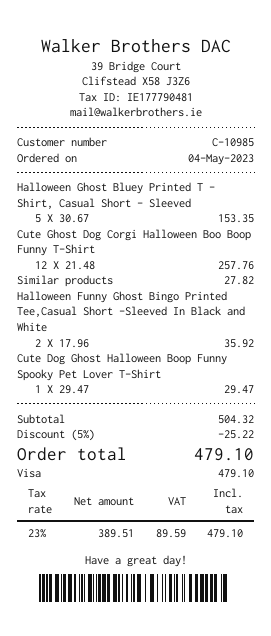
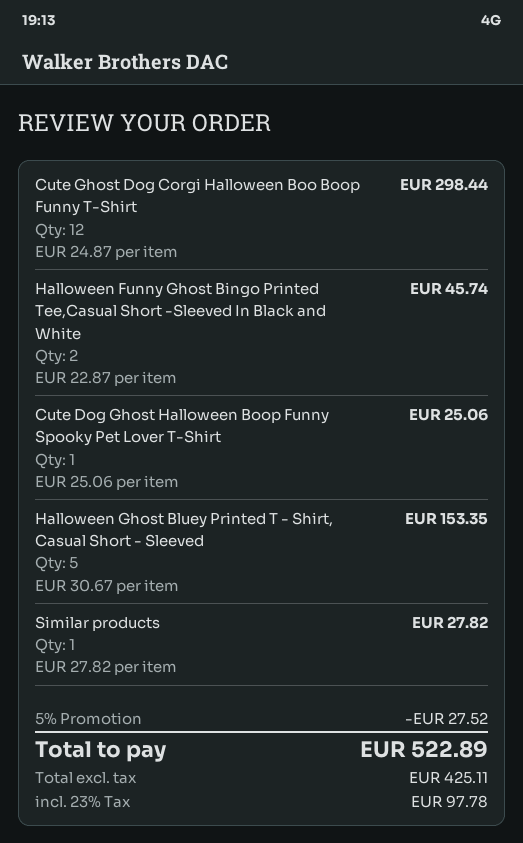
Cute Ghost Dog Corgi Halloween Boo Boop Funny T-Shirt: 12 x 21.48 = 257.76 -> 12 x 24.87 = 298.44
Halloween Funny Ghost Bingo Printed Tee,Casual Short -Sleeved In Black and White: 2 x 17.96 = 35.92 -> 2 x 22.87 = 45.74
Cute Dog Ghost Halloween Boop Funny Spooky Pet Lover T-Shirt: 1 x 29.47 = 29.47 -> 1 x 25.06 = 25.06
discount: 5% = 25.22 -> 5% = 27.52
net: 389.51 -> 425.11
tax: 23% = 89.59 -> 23% = 97.78
total: 479.10 -> 522.89

